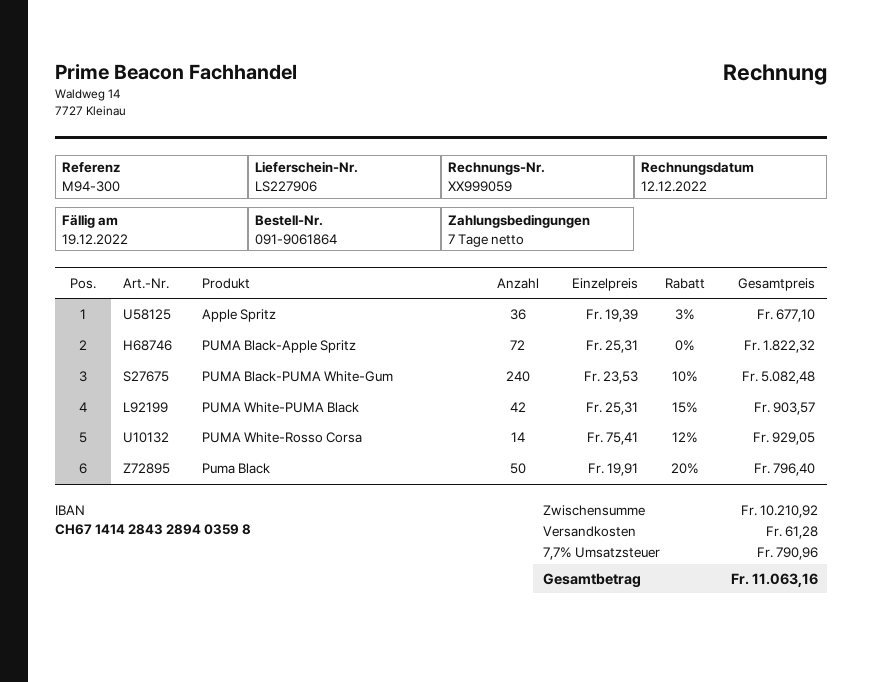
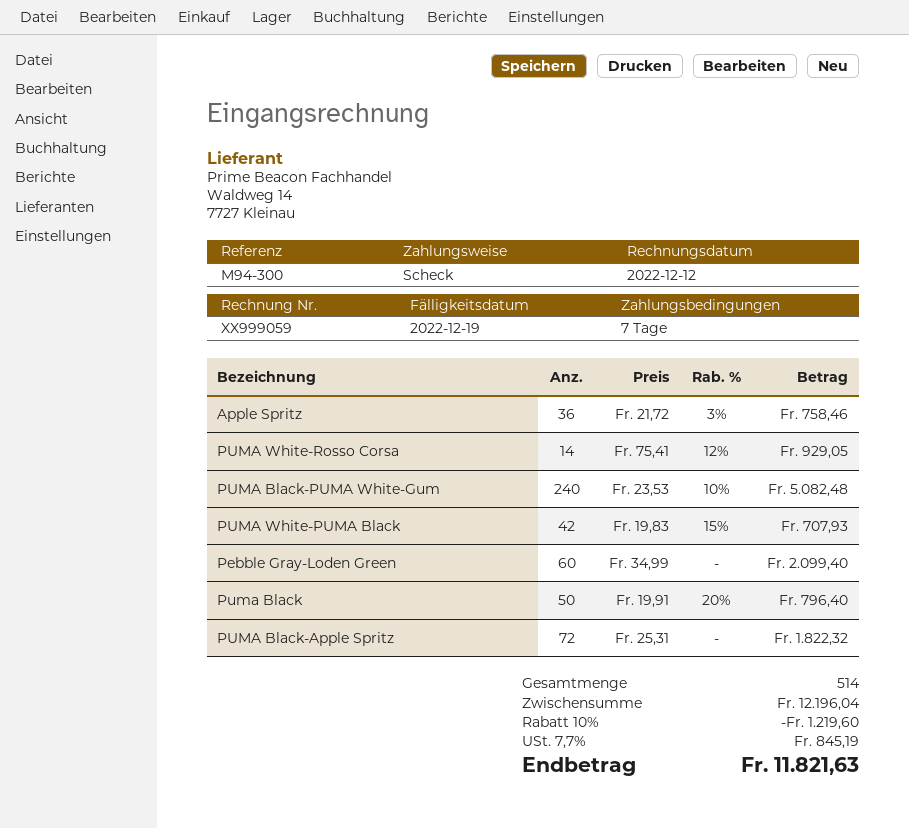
Apple Spritz: 36 x 19.39 - 3% = 677.10 -> 36 x 21.72 - 3% = 758.46
PUMA White-PUMA Black: 42 x 25.31 - 15% = 903.57 -> 42 x 19.83 - 15% = 707.93
Pebble Gray-Loden Green: none -> 60 x 34.99 = 2099.40
subtotal: 10210.92 -> 12196.04
discount: none -> 10% = 1219.60
shipping: 61.28 -> none
tax: 7.7% = 790.96 -> 7.7% = 845.19
total: 11063.16 -> 11821.63

